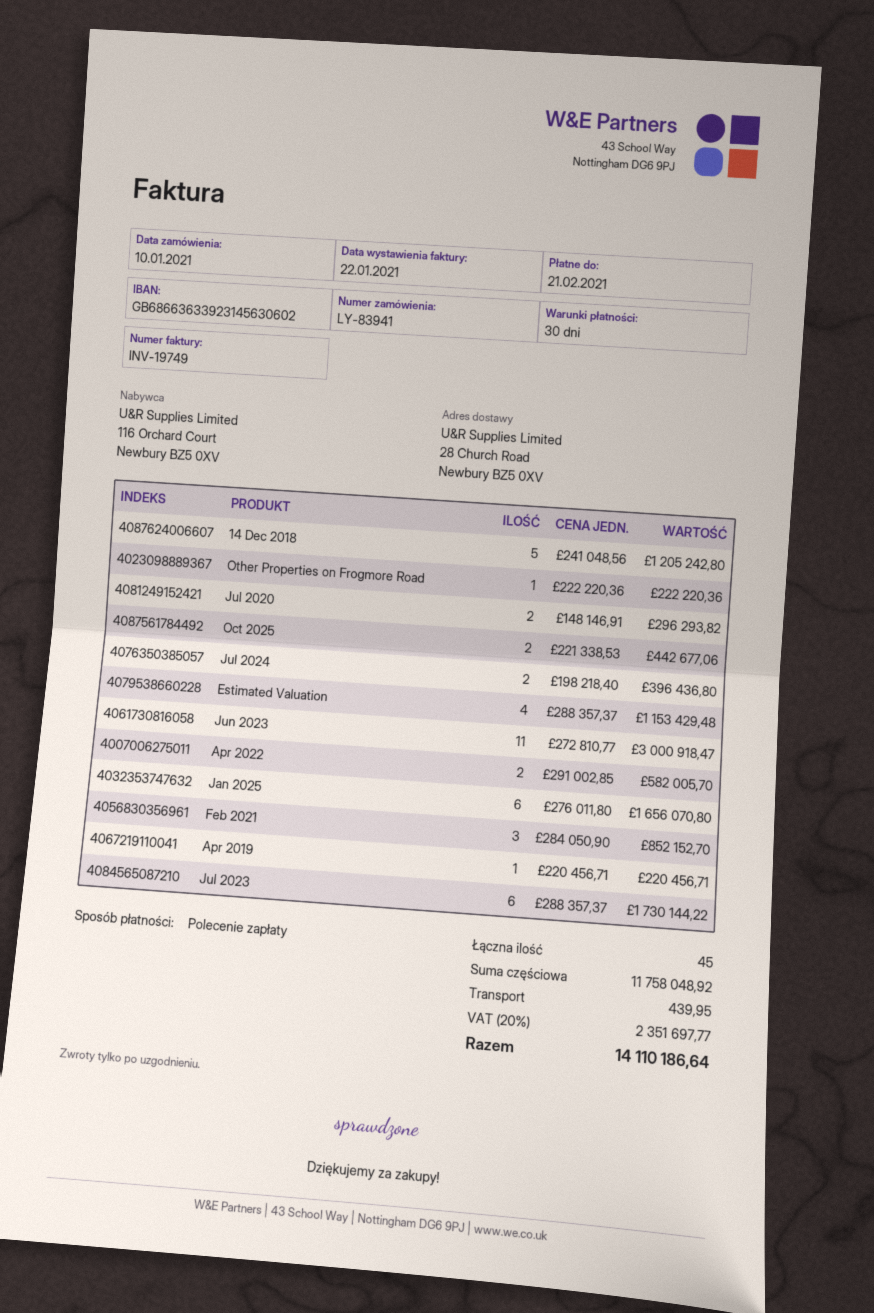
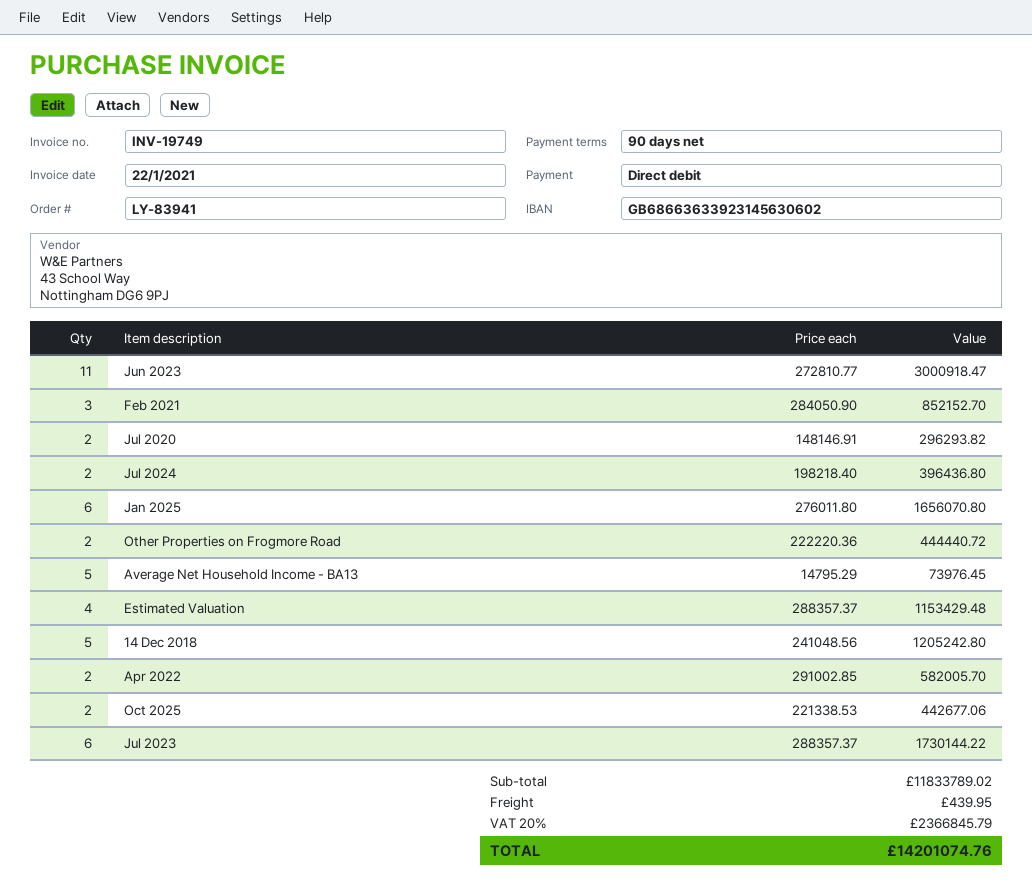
payment terms: 30 days -> 90 days
Other Properties on Frogmore Road: 1 x 222220.36 = 222220.36 -> 2 x 222220.36 = 444440.72
Apr 2019: 1 x 220456.71 = 220456.71 -> none
Average Net Household Income - BA13: none -> 5 x 14795.29 = 73976.45
subtotal: 11758048.92 -> 11833789.02
tax: 20% = 2351697.77 -> 20% = 2366845.79
total: 14110186.64 -> 14201074.76

